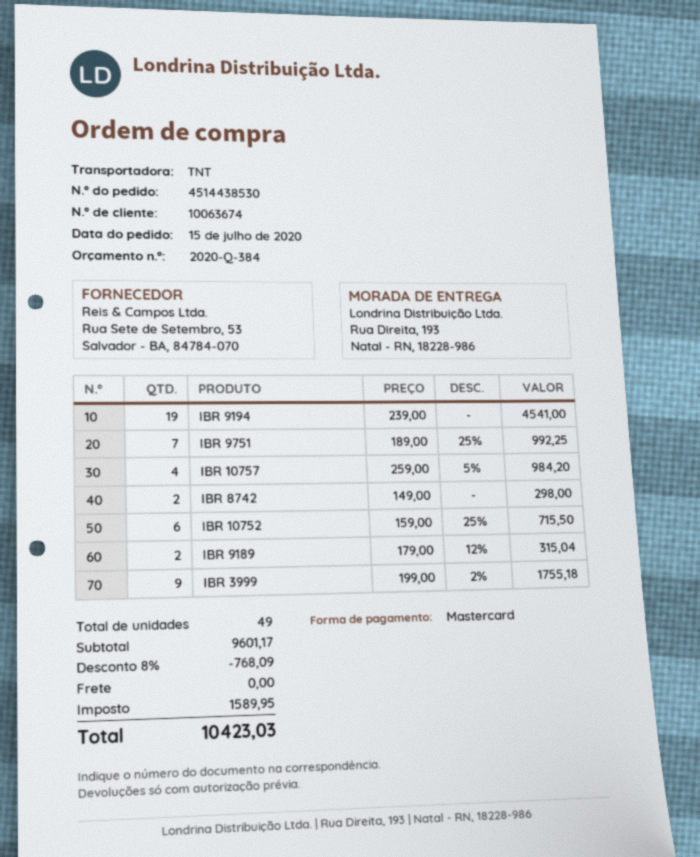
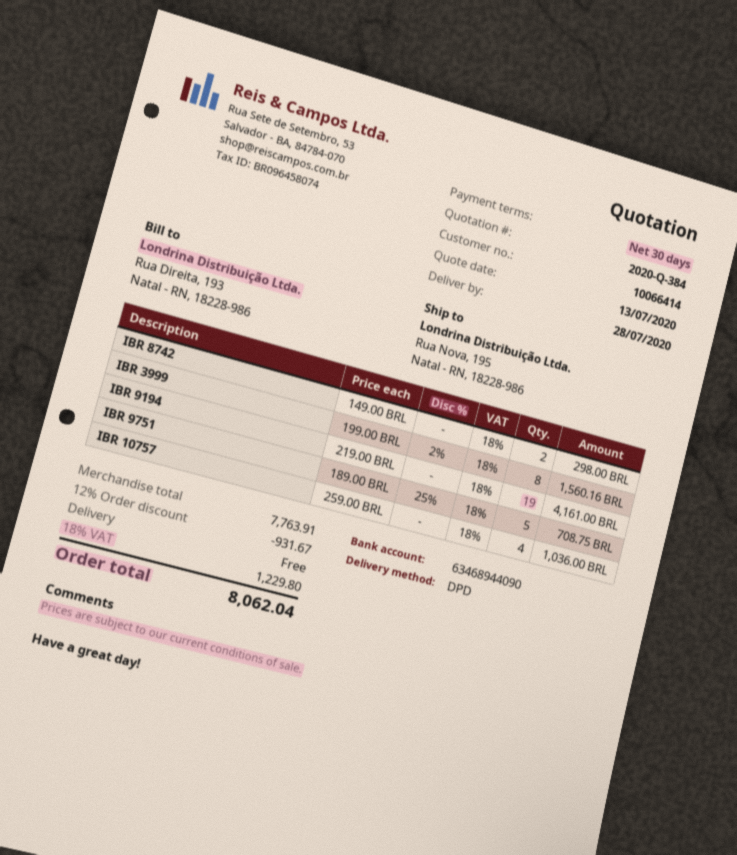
customer number: 10063674 -> 10066414
shipping method: TNT -> DPD
ship to: Rua Direita, 193, Natal - RN, 18228-986 -> Rua Nova, 195, Natal - RN, 18228-986
IBR 9194: 19 x 239.00 = 4541.00 -> 19 x 219.00 = 4161.00
IBR 9751: 7 x 189.00 - 25% = 992.25 -> 5 x 189.00 - 25% = 708.75
IBR 10757: 4 x 259.00 - 5% = 984.20 -> 4 x 259.00 = 1036.00
IBR 10752: 6 x 159.00 - 25% = 715.50 -> none
IBR 9189: 2 x 179.00 - 12% = 315.04 -> none
IBR 3999: 9 x 199.00 - 2% = 1755.18 -> 8 x 199.00 - 2% = 1560.16
subtotal: 9601.17 -> 7763.91
discount: 8% = 768.09 -> 12% = 931.67
tax: 1589.95 -> 1229.80
total: 10423.03 -> 8062.04

